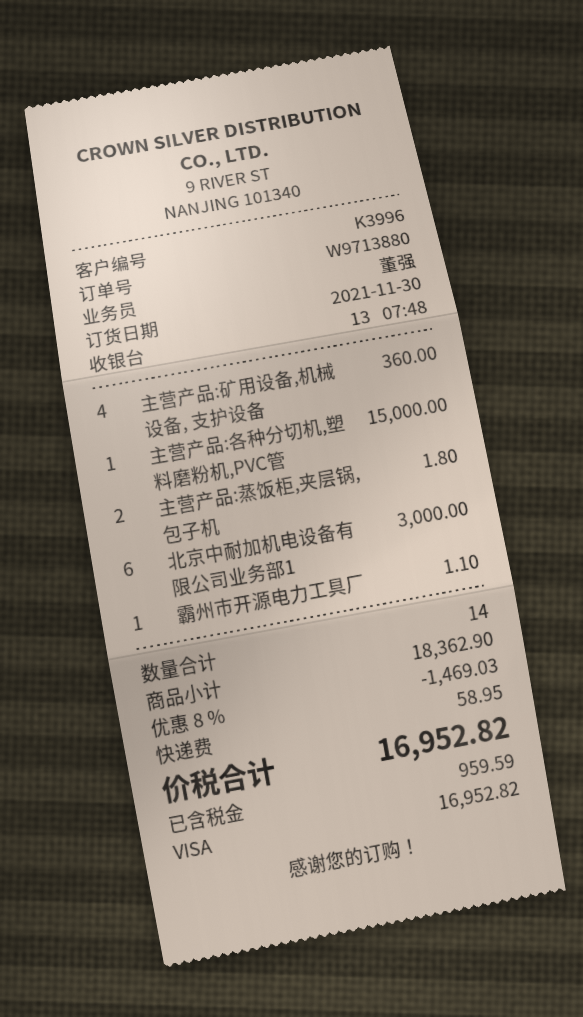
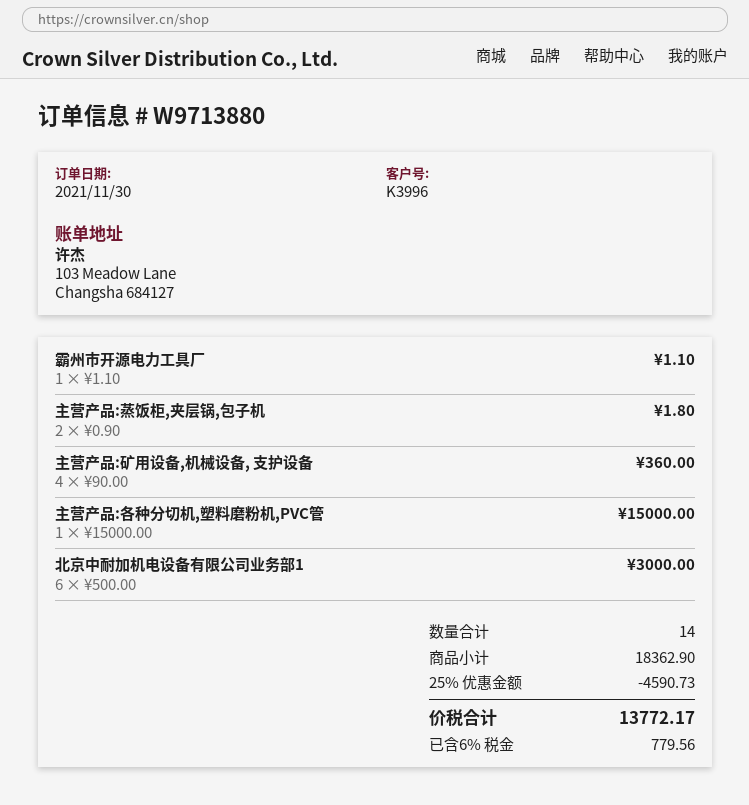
discount: 8% = 1469.03 -> 25% = 4590.73
shipping: 58.95 -> none
tax: 959.59 -> 779.56
total: 16952.82 -> 13772.17

